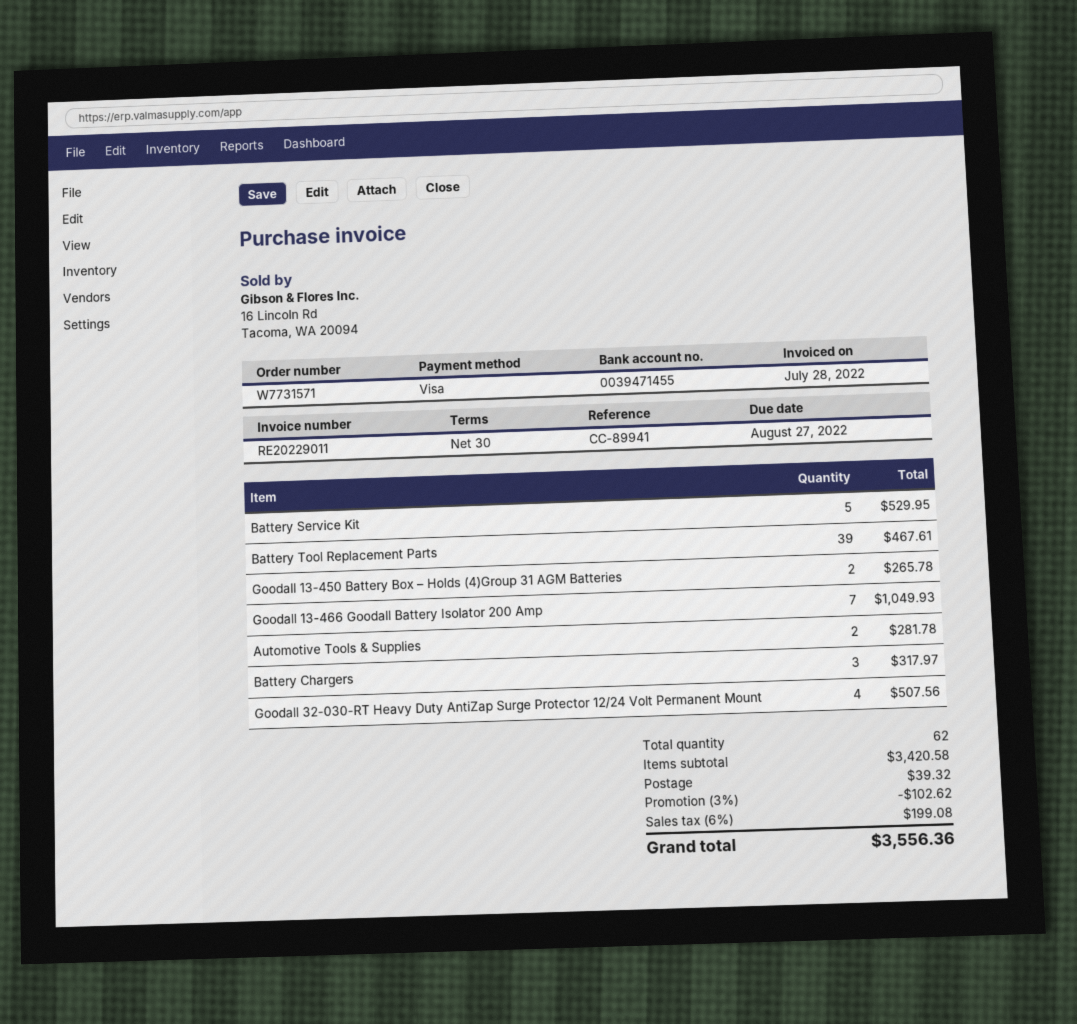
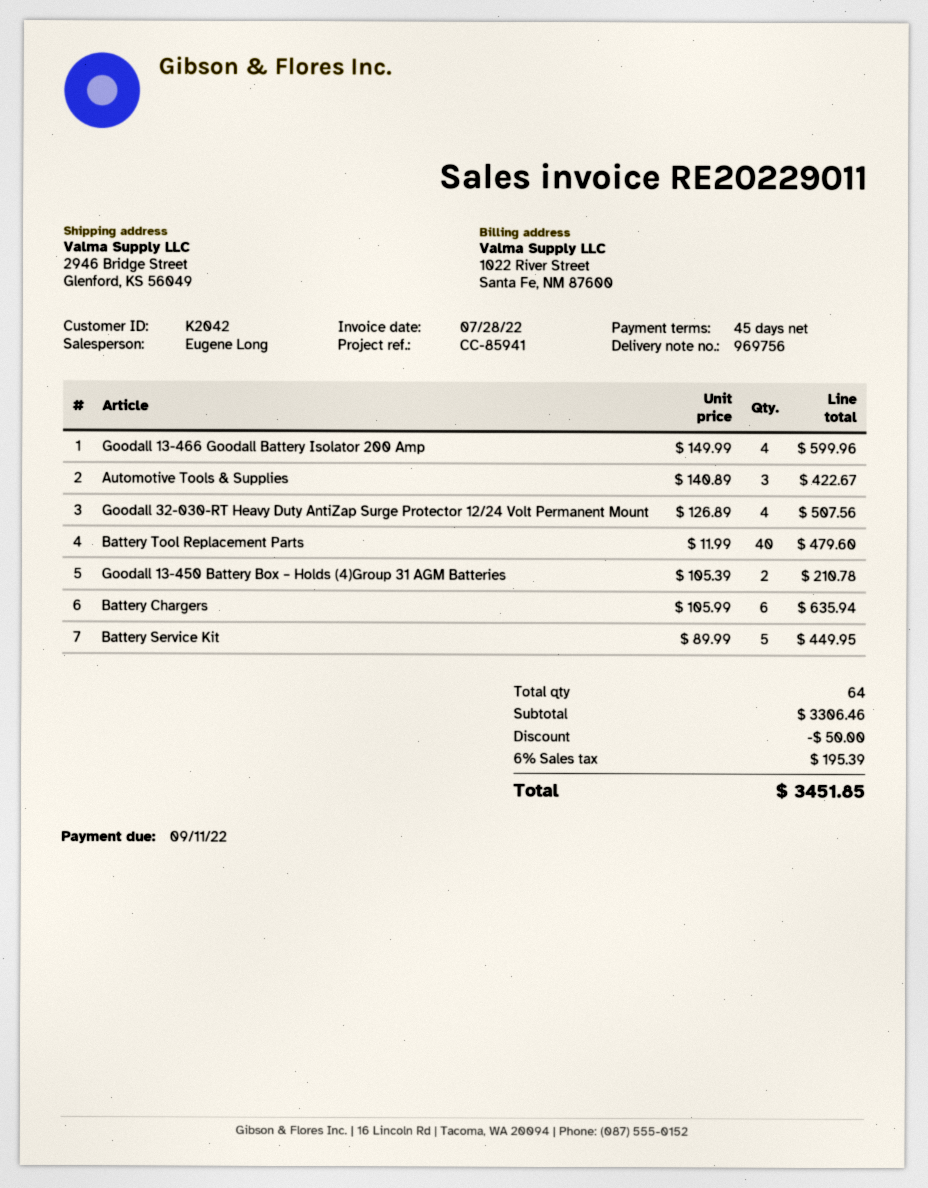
payment terms: 30 days -> 45 days
due date: 2022-08-27 -> 2022-09-11
reference: CC-89941 -> CC-85941
Battery Service Kit: 5 for 529.95 -> 5 for 449.95
Battery Tool Replacement Parts: 39 for 467.61 -> 40 for 479.60
Goodall 13-450 Battery Box – Holds (4)Group 31 AGM Batteries: 2 for 265.78 -> 2 for 210.78
Goodall 13-466 Goodall Battery Isolator 200 Amp: 7 for 1049.93 -> 4 for 599.96
Automotive Tools & Supplies: 2 for 281.78 -> 3 for 422.67
Battery Chargers: 3 for 317.97 -> 6 for 635.94
total quantity: 62 -> 64
subtotal: 3420.58 -> 3306.46
discount: 102.62 -> 50.00
shipping: 39.32 -> none
tax: 6% = 199.08 -> 6% = 195.39
total: 3556.36 -> 3451.85

